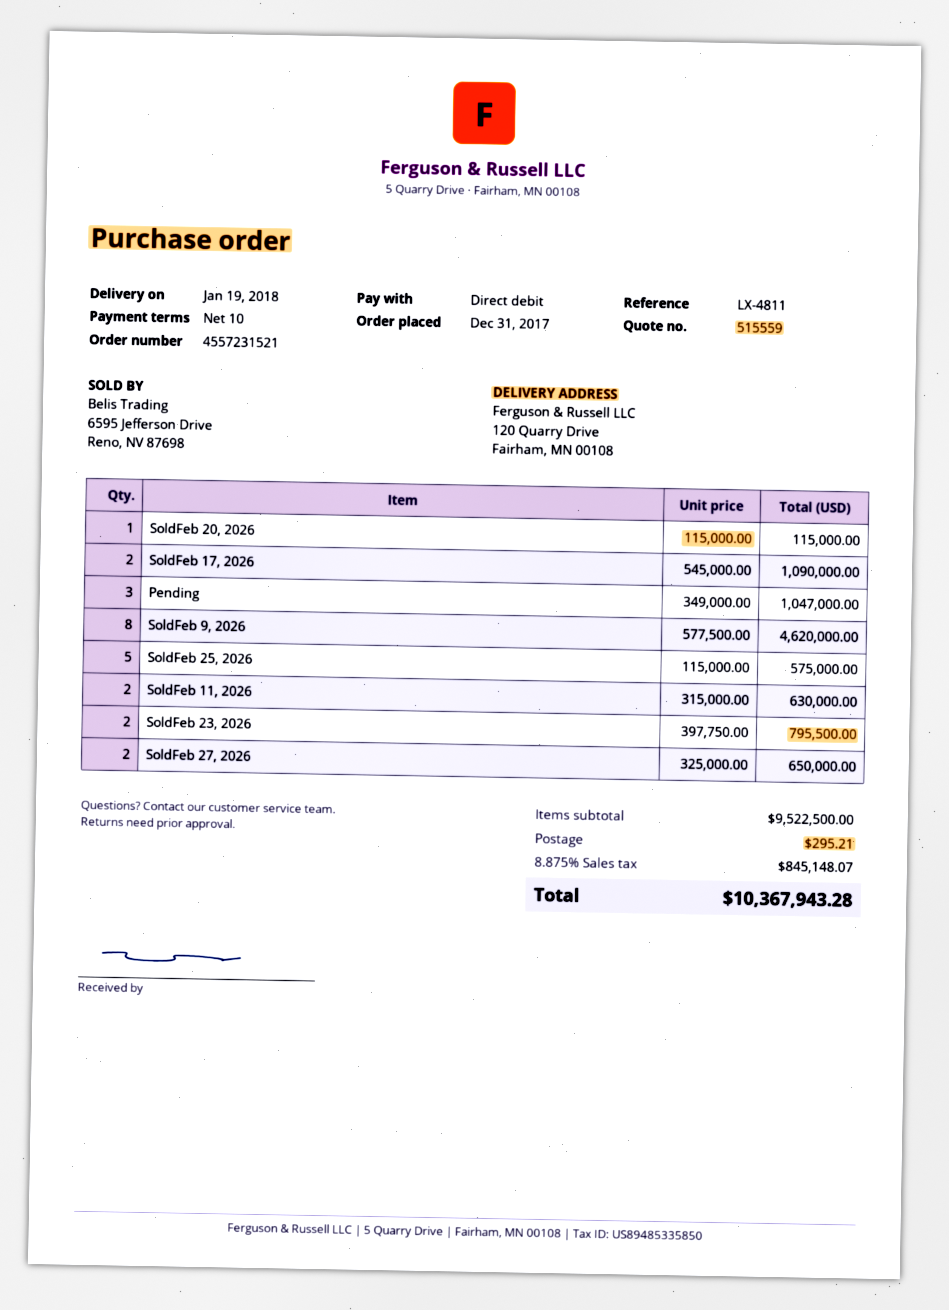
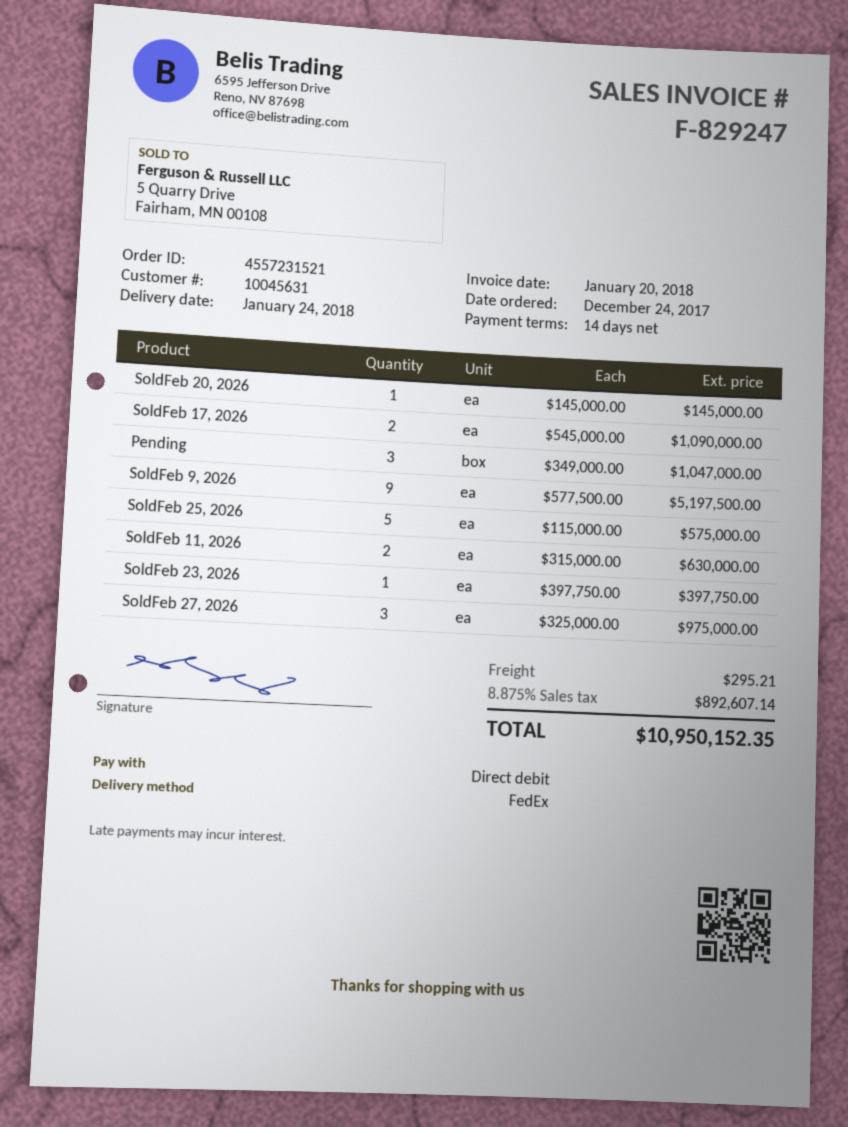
order date: 2017-12-31 -> 2017-12-24
delivery date: 2018-01-19 -> 2018-01-24
payment terms: 10 days -> 14 days
SoldFeb 20, 2026: 1 x 115000.00 = 115000.00 -> 1 x 145000.00 = 145000.00
SoldFeb 9, 2026: 8 x 577500.00 = 4620000.00 -> 9 x 577500.00 = 5197500.00
SoldFeb 23, 2026: 2 x 397750.00 = 795500.00 -> 1 x 397750.00 = 397750.00
SoldFeb 27, 2026: 2 x 325000.00 = 650000.00 -> 3 x 325000.00 = 975000.00
tax: 8.875% = 845148.07 -> 8.875% = 892607.14
total: 10367943.28 -> 10950152.35

